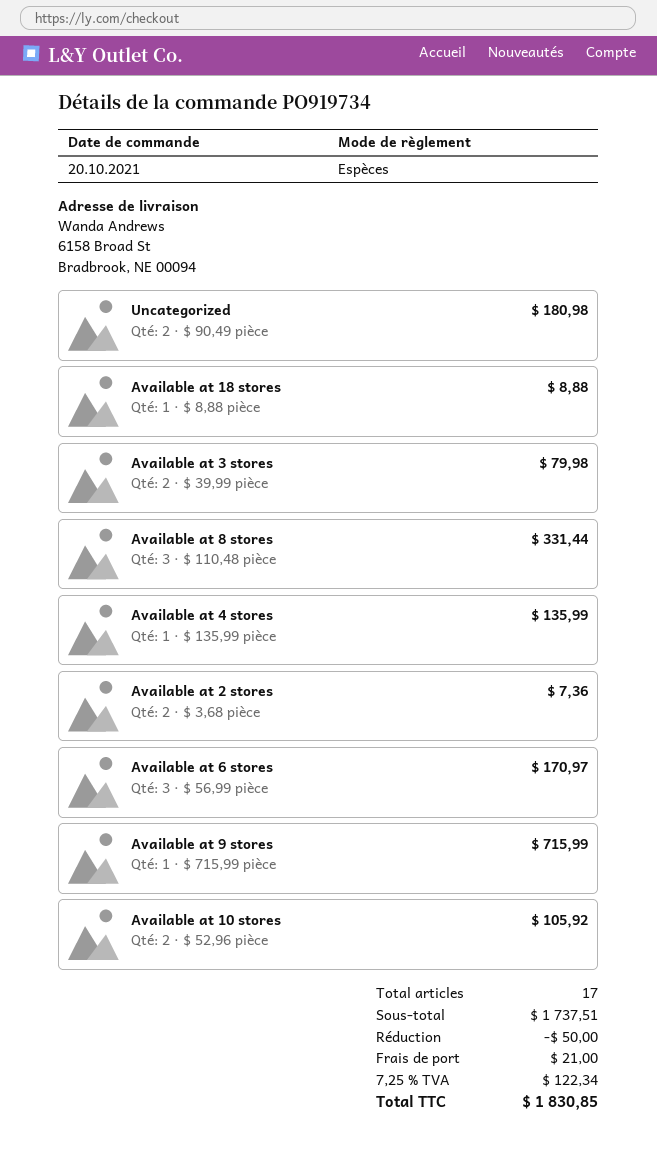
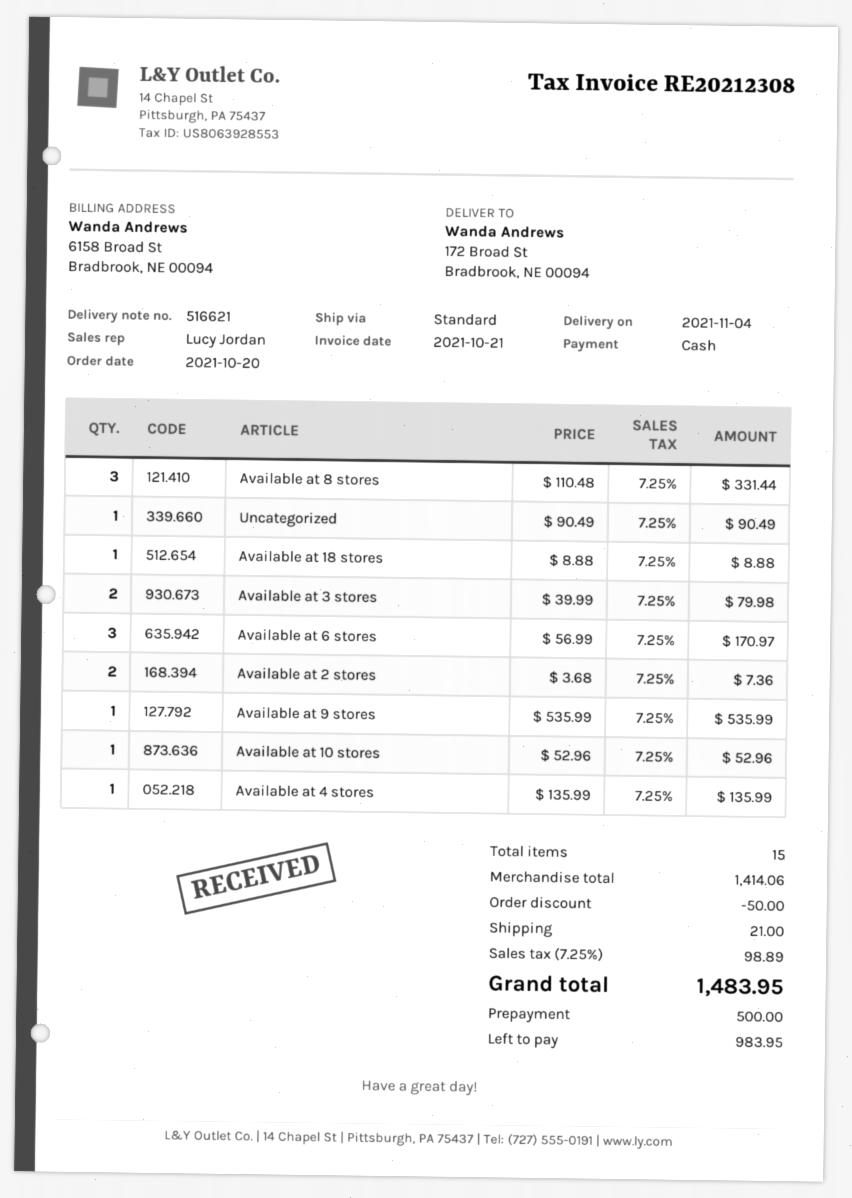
ship to: 6158 Broad St, Bradbrook, NE 00094 -> 172 Broad St, Bradbrook, NE 00094
Uncategorized: 2 x 90.49 = 180.98 -> 1 x 90.49 = 90.49
Available at 9 stores: 1 x 715.99 = 715.99 -> 1 x 535.99 = 535.99
Available at 10 stores: 2 x 52.96 = 105.92 -> 1 x 52.96 = 52.96
total quantity: 17 -> 15
subtotal: 1737.51 -> 1414.06
tax: 7.25% = 122.34 -> 7.25% = 98.89
total: 1830.85 -> 1483.95

